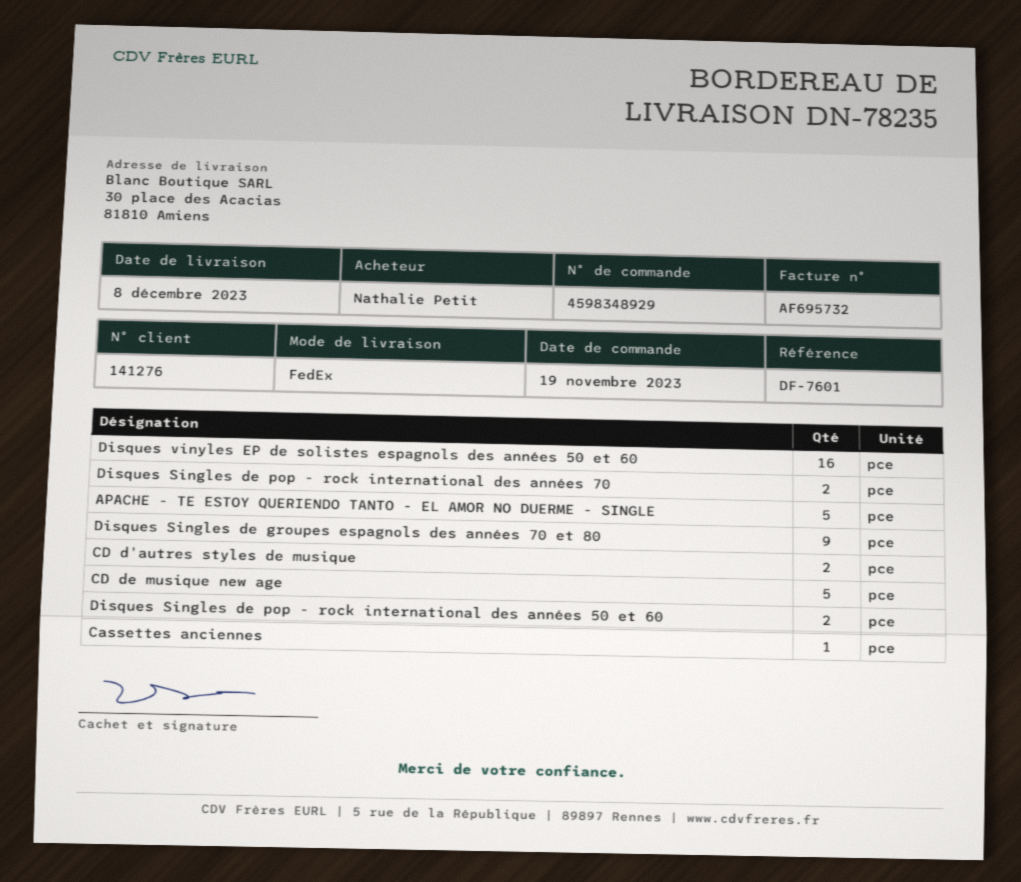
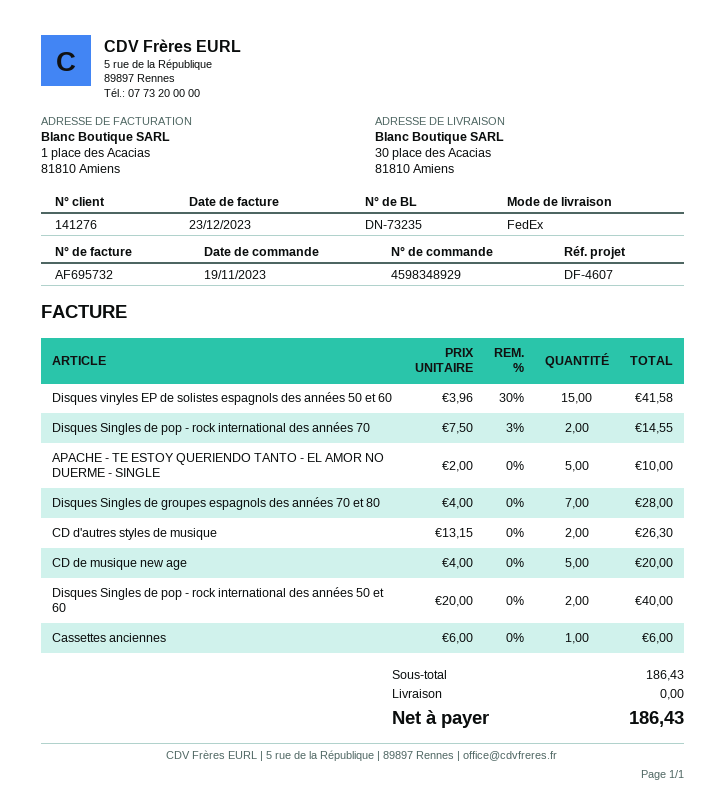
delivery note number: DN-78235 -> DN-73235
reference: DF-7601 -> DF-4607
Disques vinyles EP de solistes espagnols des années 50 et 60: 16 -> 15
Disques Singles de groupes espagnols des années 70 et 80: 9 -> 7

